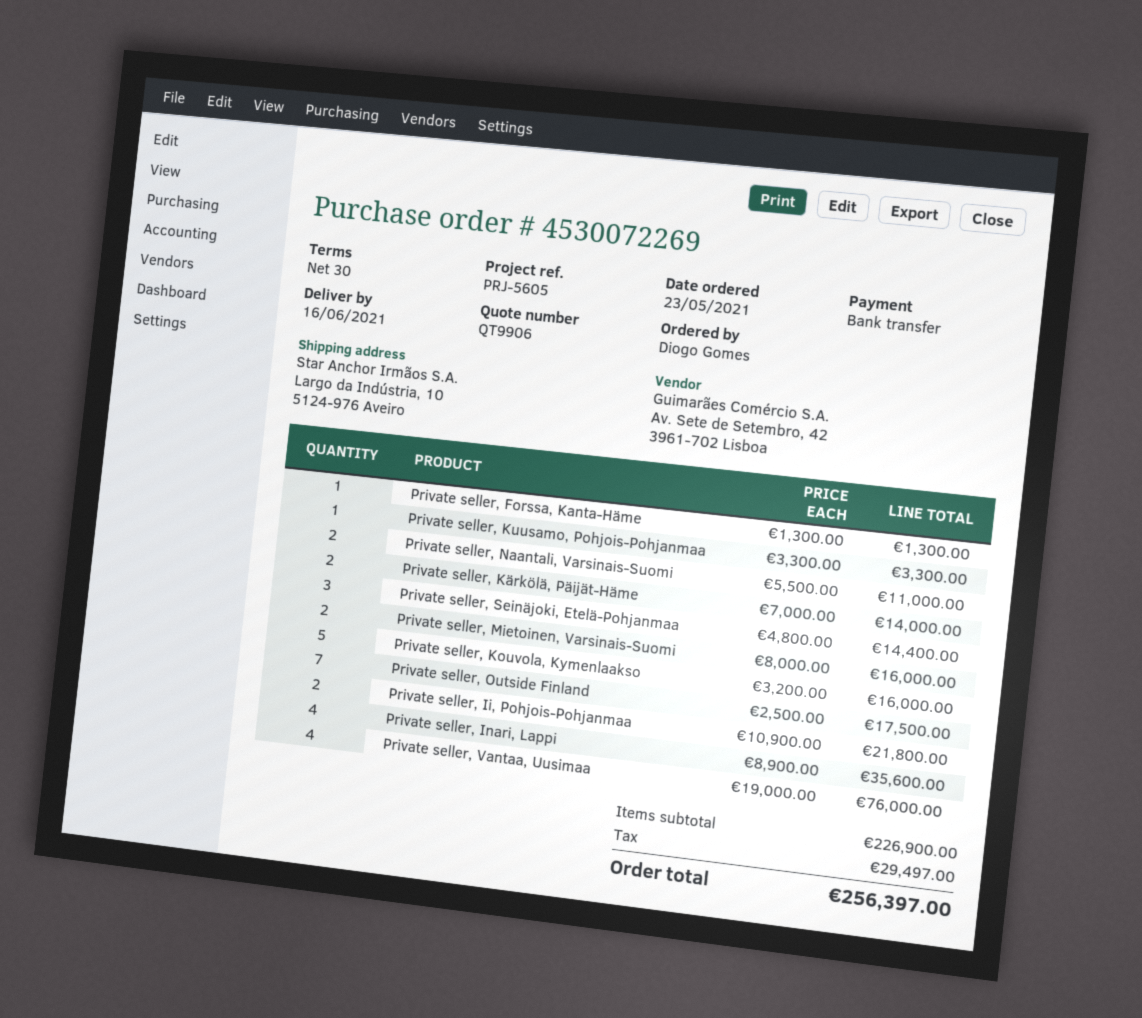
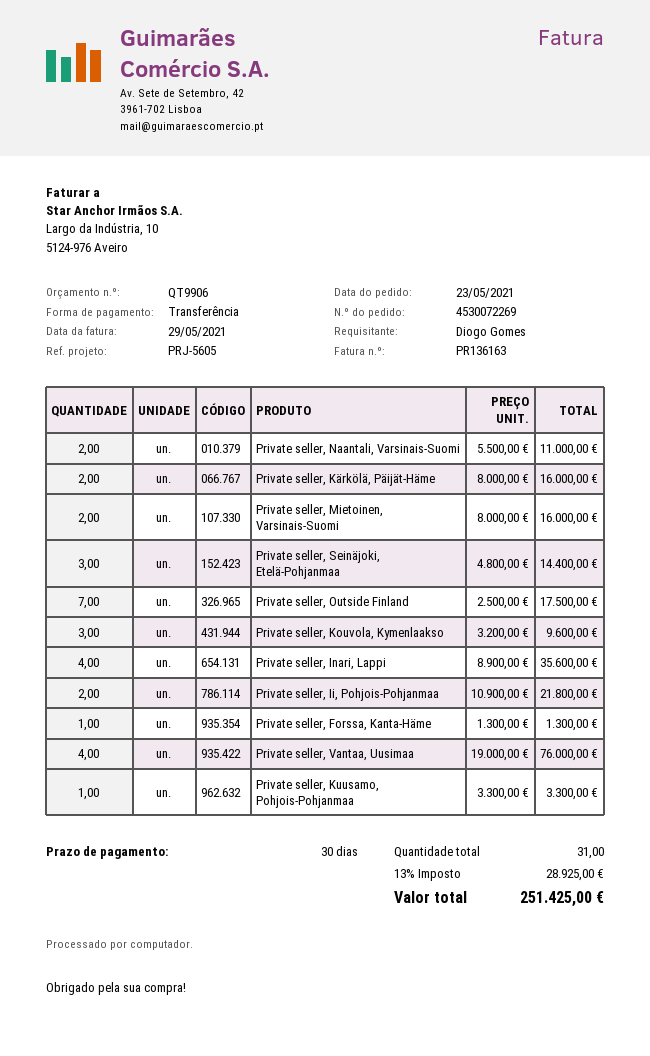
Private seller, Kärkölä, Päijät-Häme: 2 x 7000.00 = 14000.00 -> 2 x 8000.00 = 16000.00
Private seller, Kouvola, Kymenlaakso: 5 x 3200.00 = 16000.00 -> 3 x 3200.00 = 9600.00
tax: 29497.00 -> 28925.00
total: 256397.00 -> 251425.00

